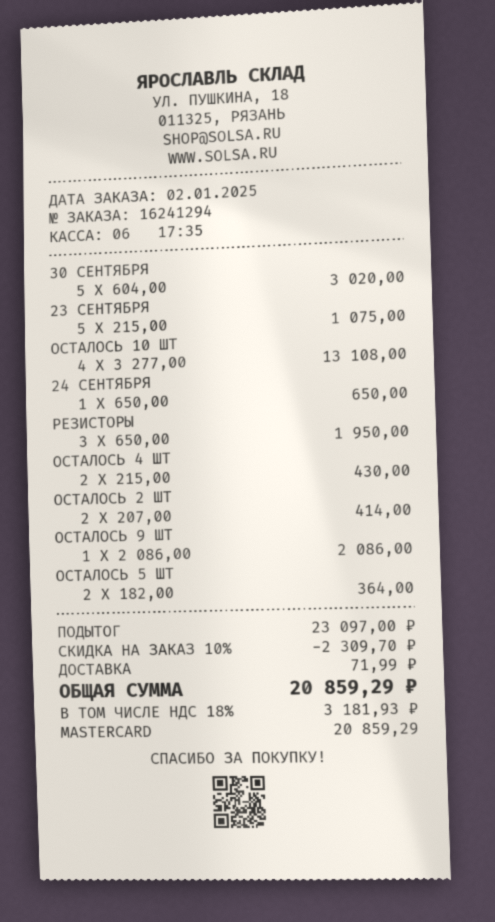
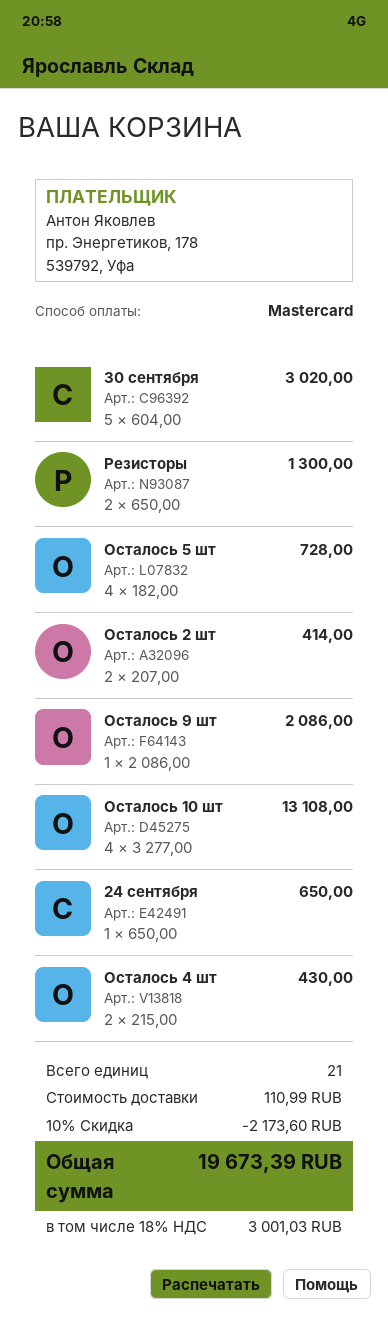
23 СЕНТЯБРЯ: 5 x 215.00 = 1075.00 -> none
РЕЗИСТОРЫ: 3 x 650.00 = 1950.00 -> 2 x 650.00 = 1300.00
ОСТАЛОСЬ 5 ШТ: 2 x 182.00 = 364.00 -> 4 x 182.00 = 728.00
discount: 10% = 2309.70 -> 10% = 2173.60
shipping: 71.99 -> 110.99
tax: 18% = 3181.93 -> 18% = 3001.03
total: 20859.29 -> 19673.39

